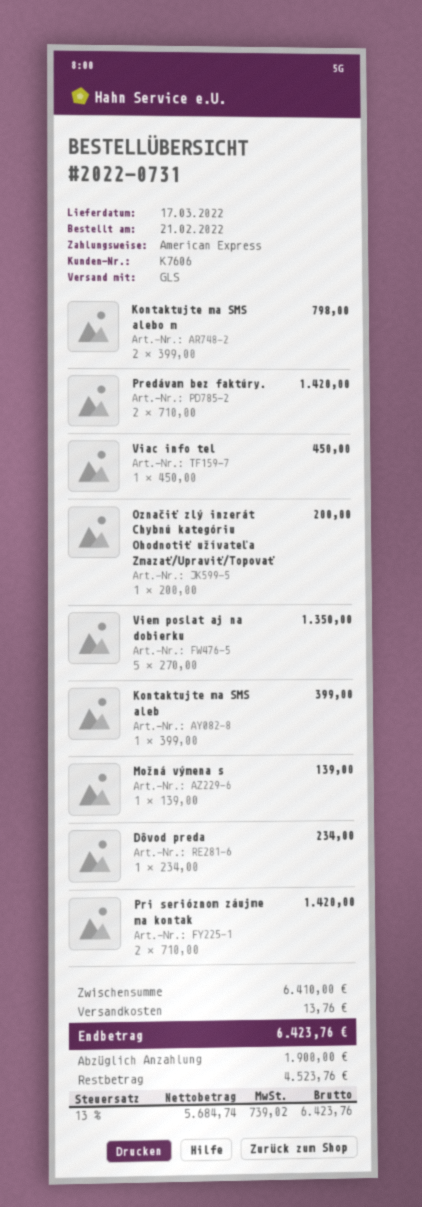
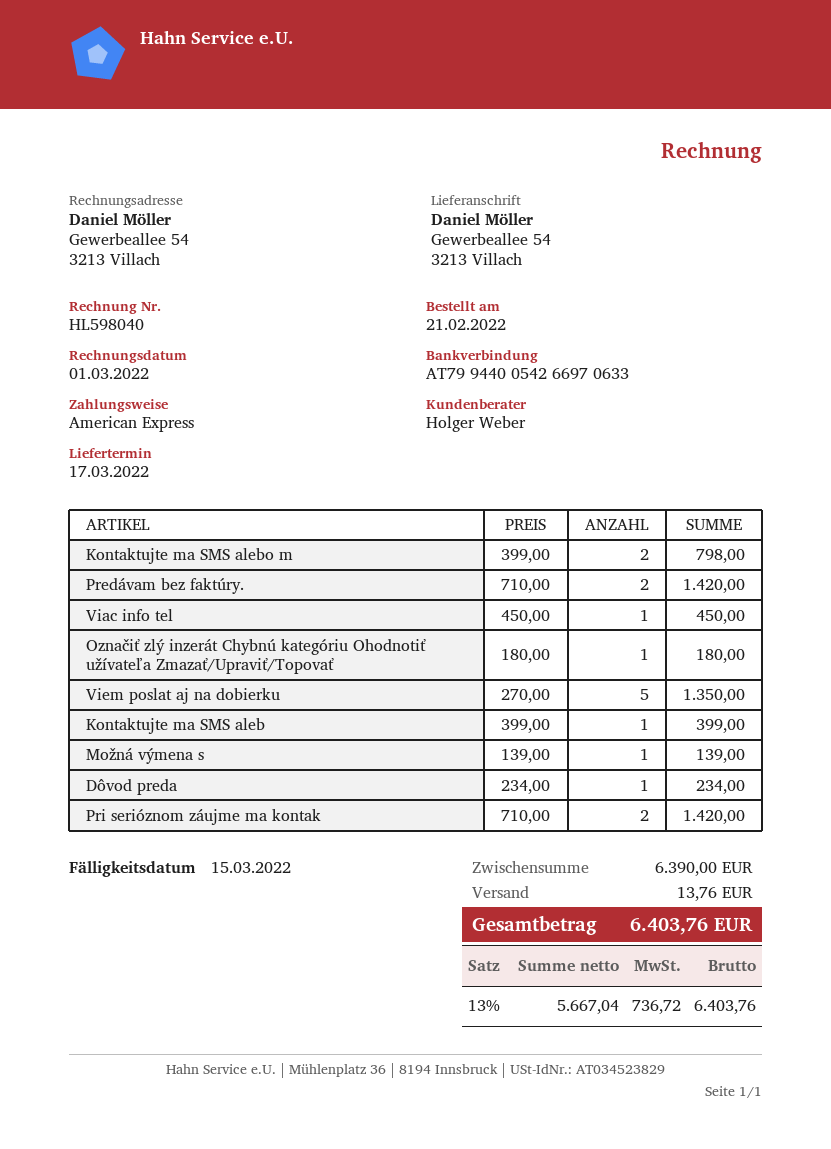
Označiť zlý inzerát Chybnú kategóriu Ohodnotiť užívateľa Zmazať/Upraviť/Topovať: 1 x 200.00 = 200.00 -> 1 x 180.00 = 180.00
subtotal: 6410.00 -> 6390.00
net: 5684.74 -> 5667.04
tax: 13% = 739.02 -> 13% = 736.72
total: 6423.76 -> 6403.76

